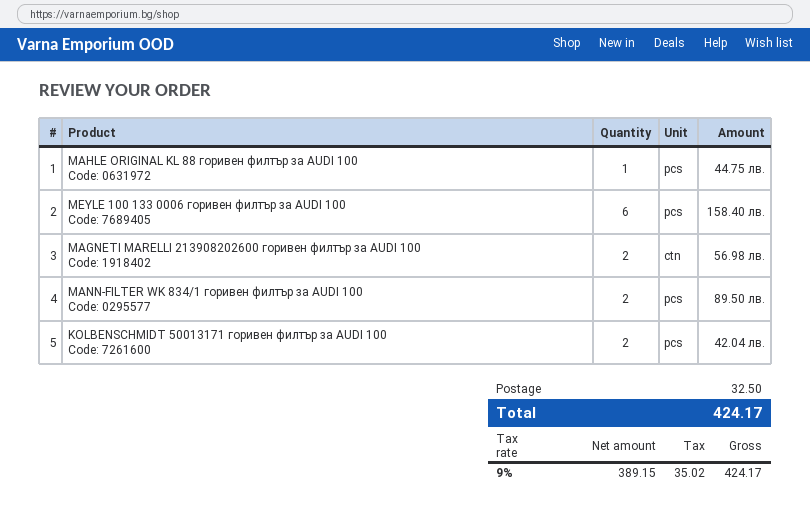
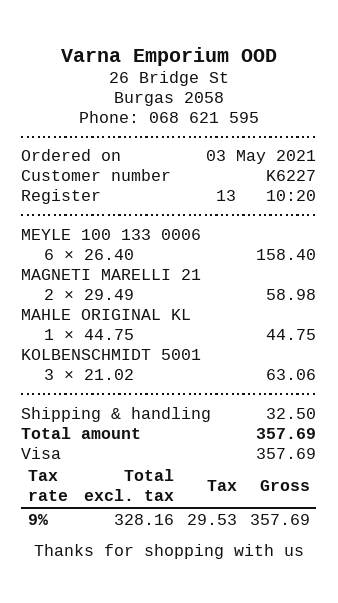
MAGNETI MARELLI 213908202600 горивен филтър за AUDI 100: 2 for 56.98 -> 2 for 58.98
MANN-FILTER WK 834/1 горивен филтър за AUDI 100: 2 for 89.50 -> none
KOLBENSCHMIDT 50013171 горивен филтър за AUDI 100: 2 for 42.04 -> 3 for 63.06
net: 389.15 -> 328.16
tax: 9% = 35.02 -> 9% = 29.53
total: 424.17 -> 357.69

